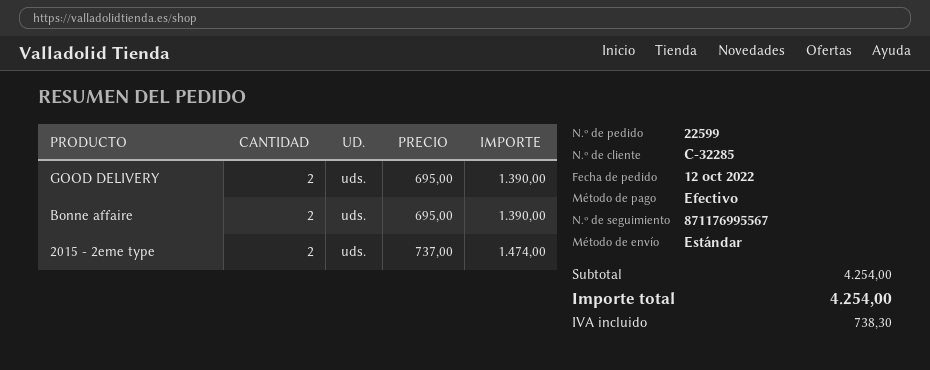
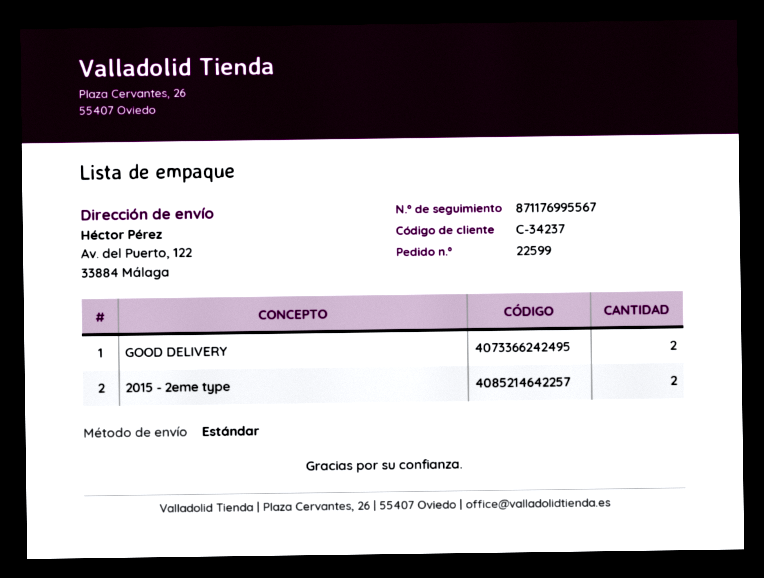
customer number: C-32285 -> C-34237
Bonne affaire: 2 -> none

